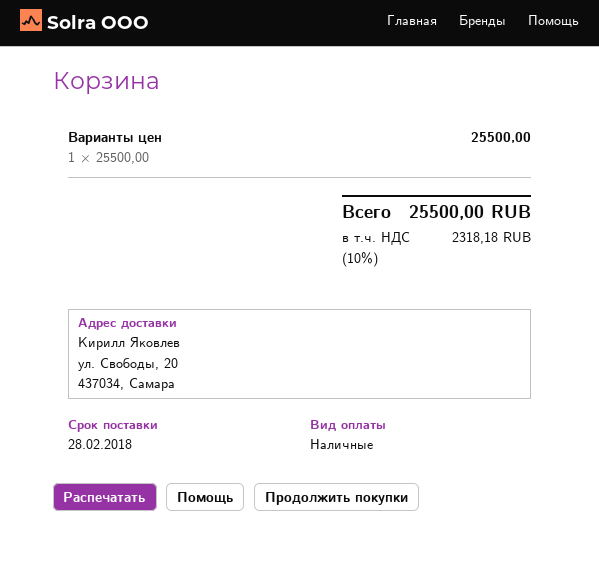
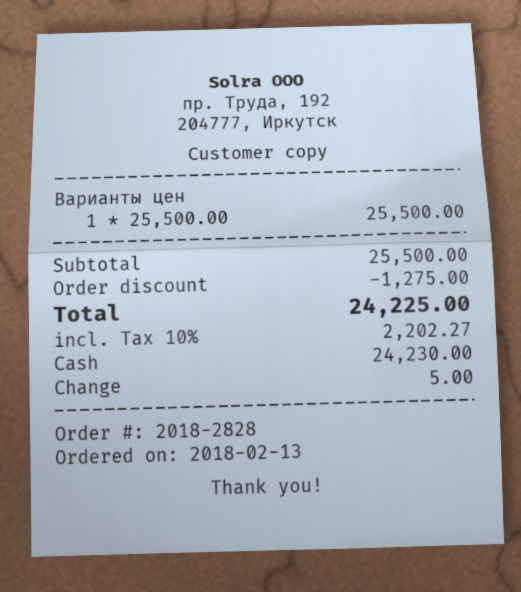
discount: none -> 1275.00
tax: 10% = 2318.18 -> 10% = 2202.27
total: 25500.00 -> 24225.00

